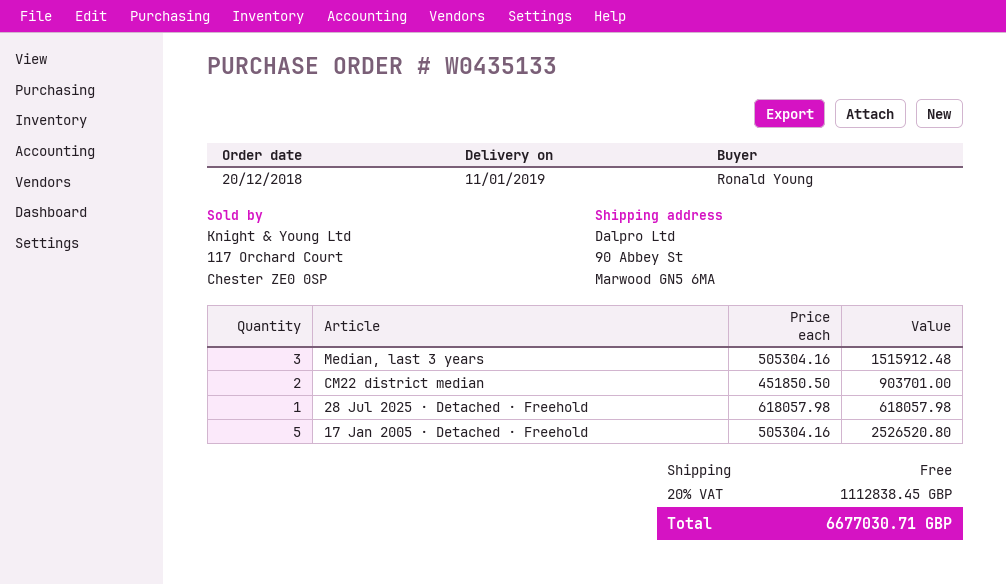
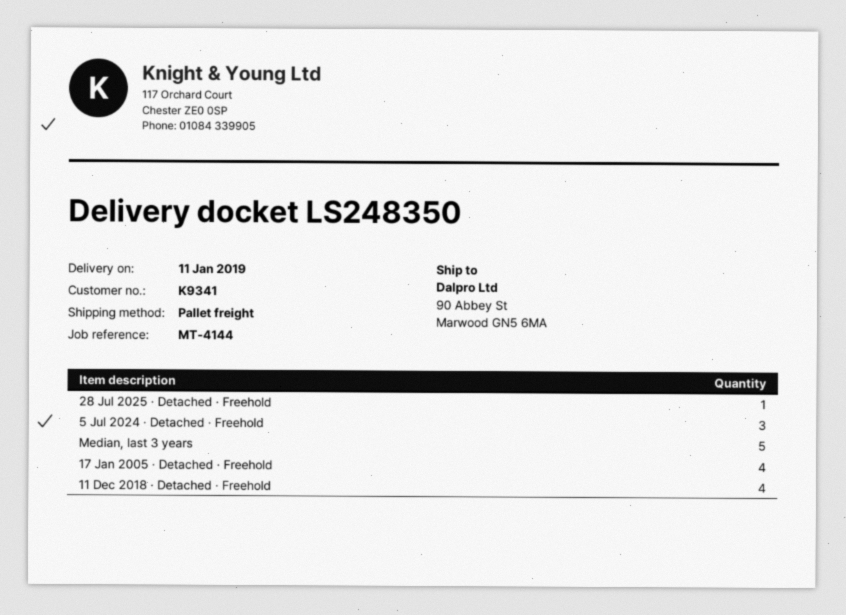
Median, last 3 years: 3 -> 5
CM22 district median: 2 -> none
17 Jan 2005 · Detached · Freehold: 5 -> 4
5 Jul 2024 · Detached · Freehold: none -> 3
11 Dec 2018 · Detached · Freehold: none -> 4

